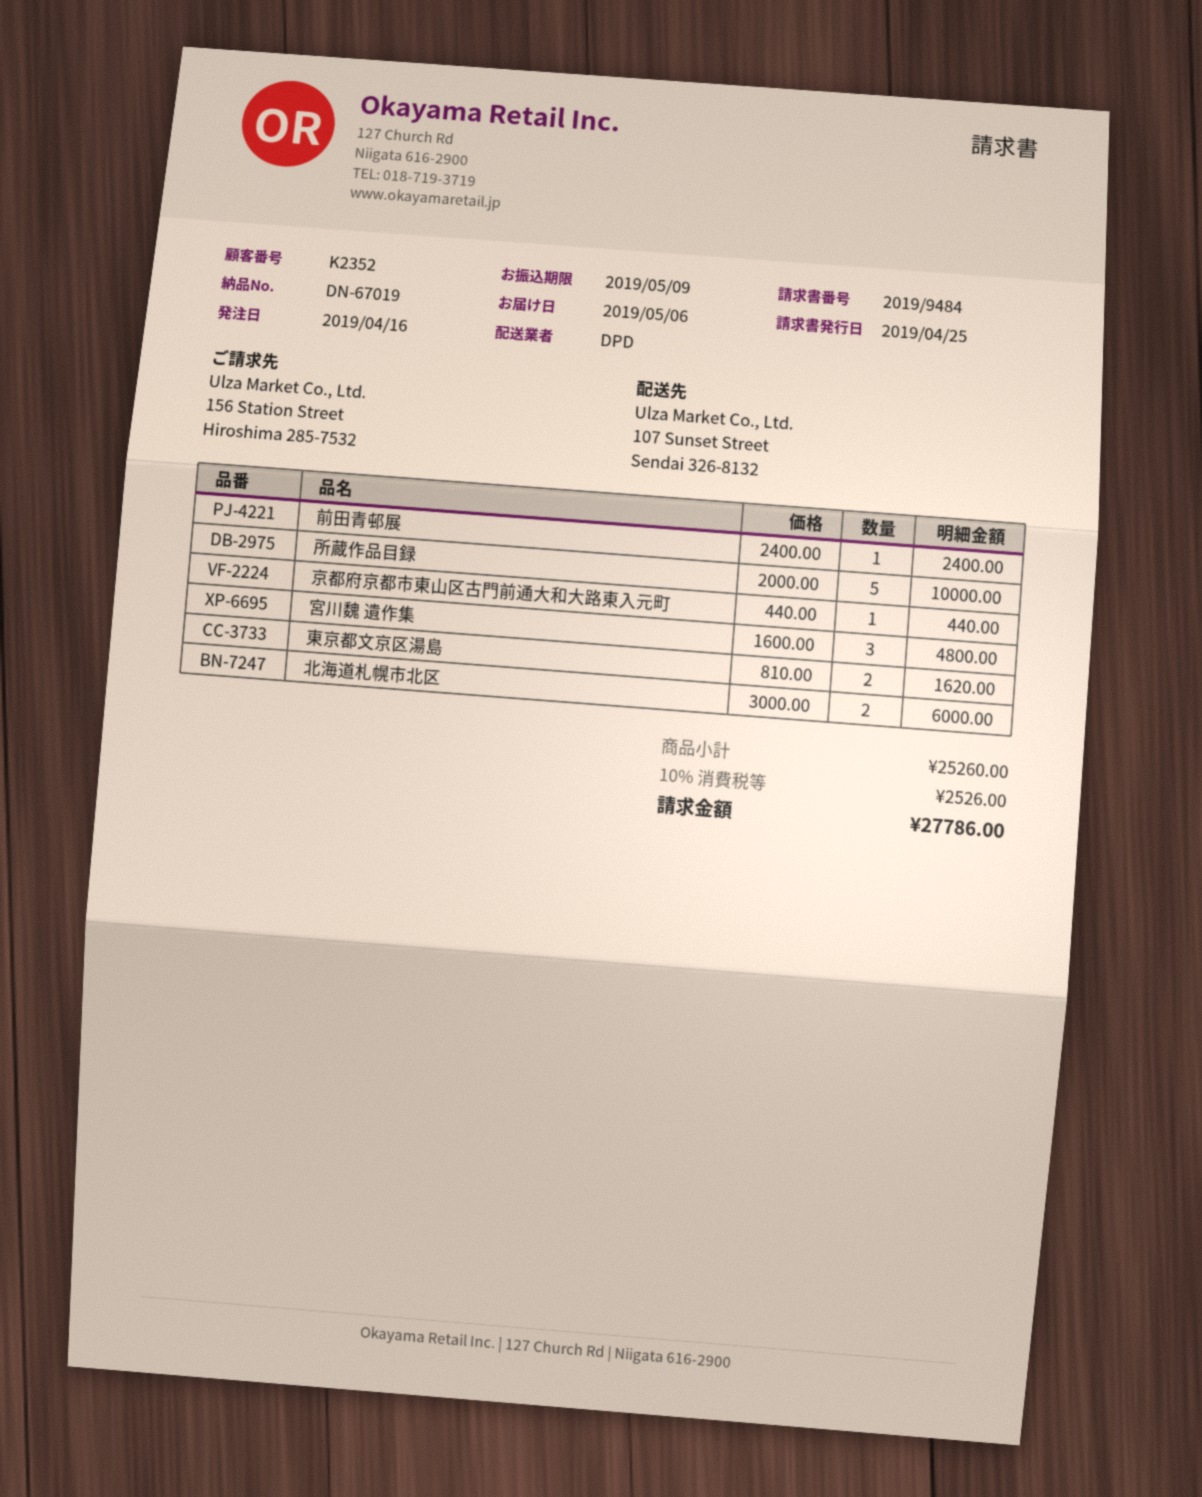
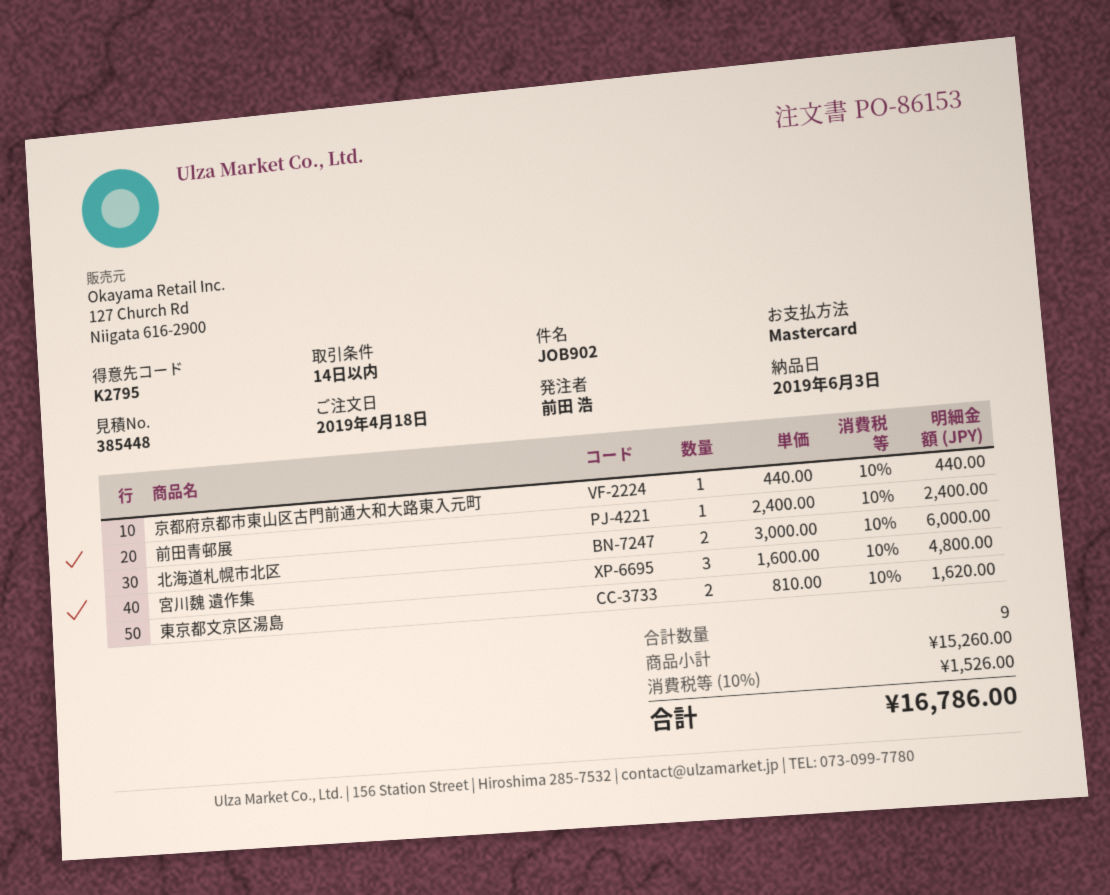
order date: 2019-04-16 -> 2019-04-18
delivery date: 2019-05-06 -> 2019-06-03
customer number: K2352 -> K2795
所蔵作品目録: 5 x 2000.00 = 10000.00 -> none
subtotal: 25260.00 -> 15260.00
tax: 10% = 2526.00 -> 10% = 1526.00
total: 27786.00 -> 16786.00

